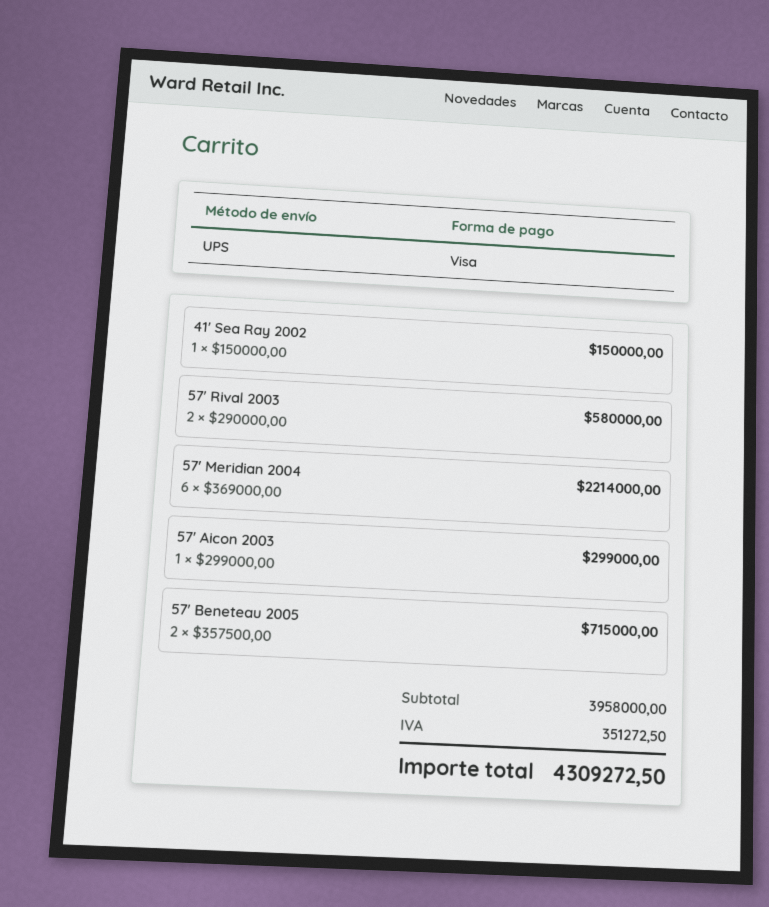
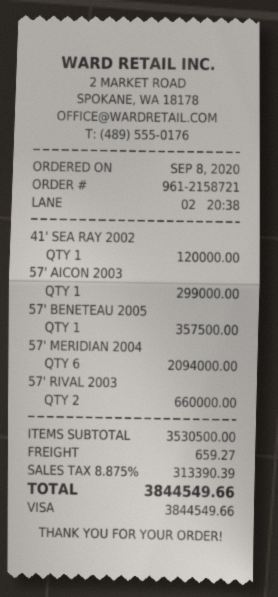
41' Sea Ray 2002: 1 for 150000.00 -> 1 for 120000.00
57' Rival 2003: 2 for 580000.00 -> 2 for 660000.00
57' Meridian 2004: 6 for 2214000.00 -> 6 for 2094000.00
57' Beneteau 2005: 2 for 715000.00 -> 1 for 357500.00
subtotal: 3958000.00 -> 3530500.00
shipping: none -> 659.27
tax: 351272.50 -> 313390.39
total: 4309272.50 -> 3844549.66

